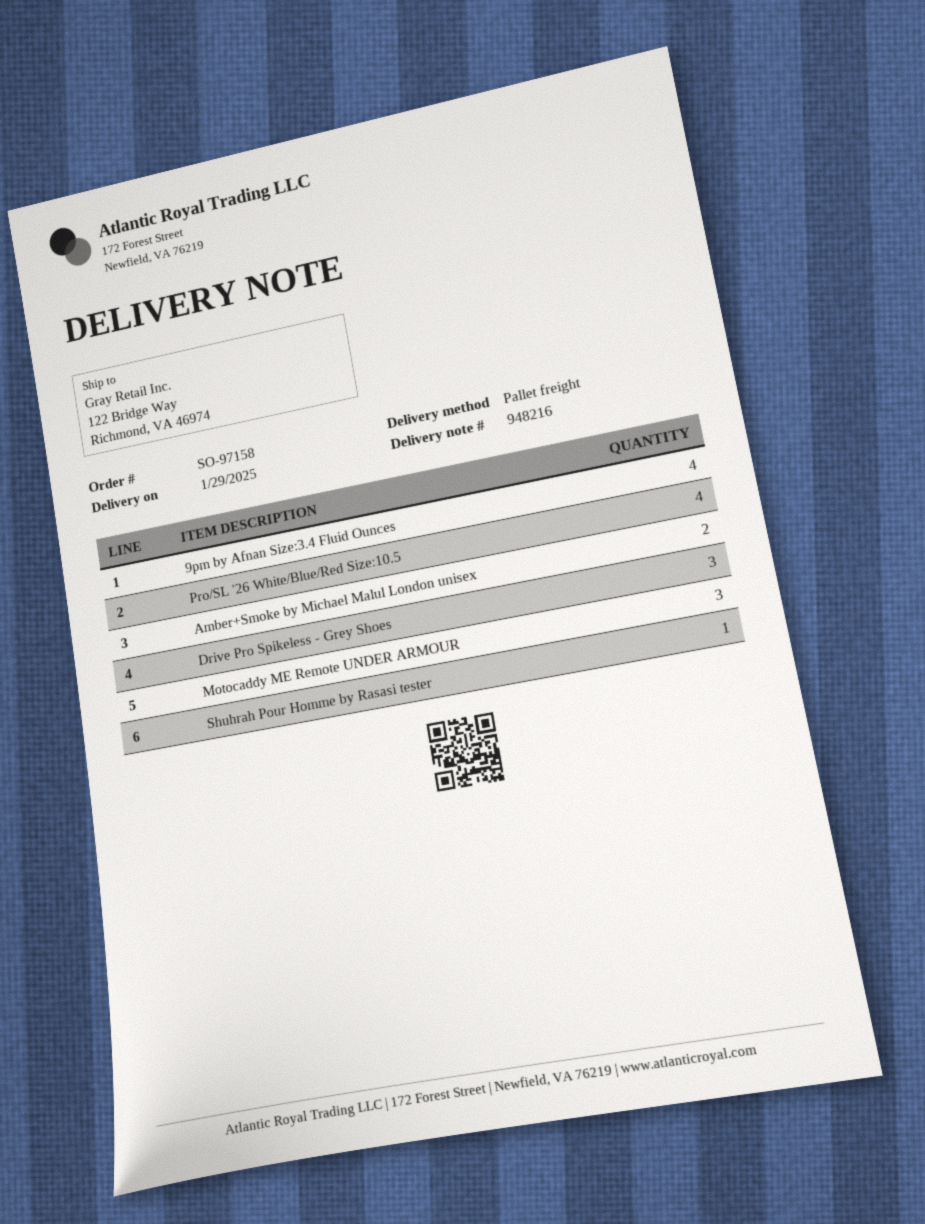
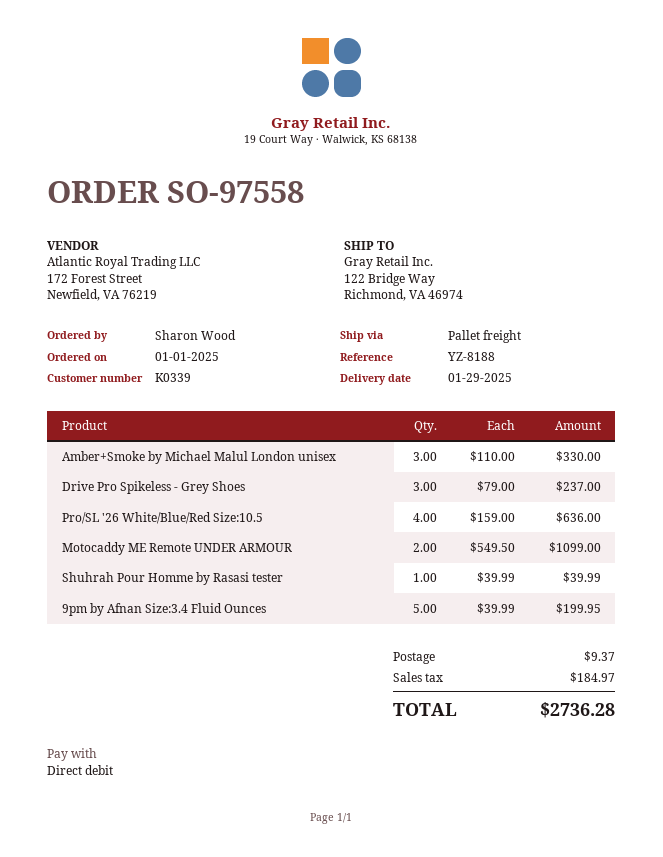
order number: SO-97158 -> SO-97558
9pm by Afnan Size:3.4 Fluid Ounces: 4 -> 5
Amber+Smoke by Michael Malul London unisex: 2 -> 3
Motocaddy ME Remote UNDER ARMOUR: 3 -> 2

